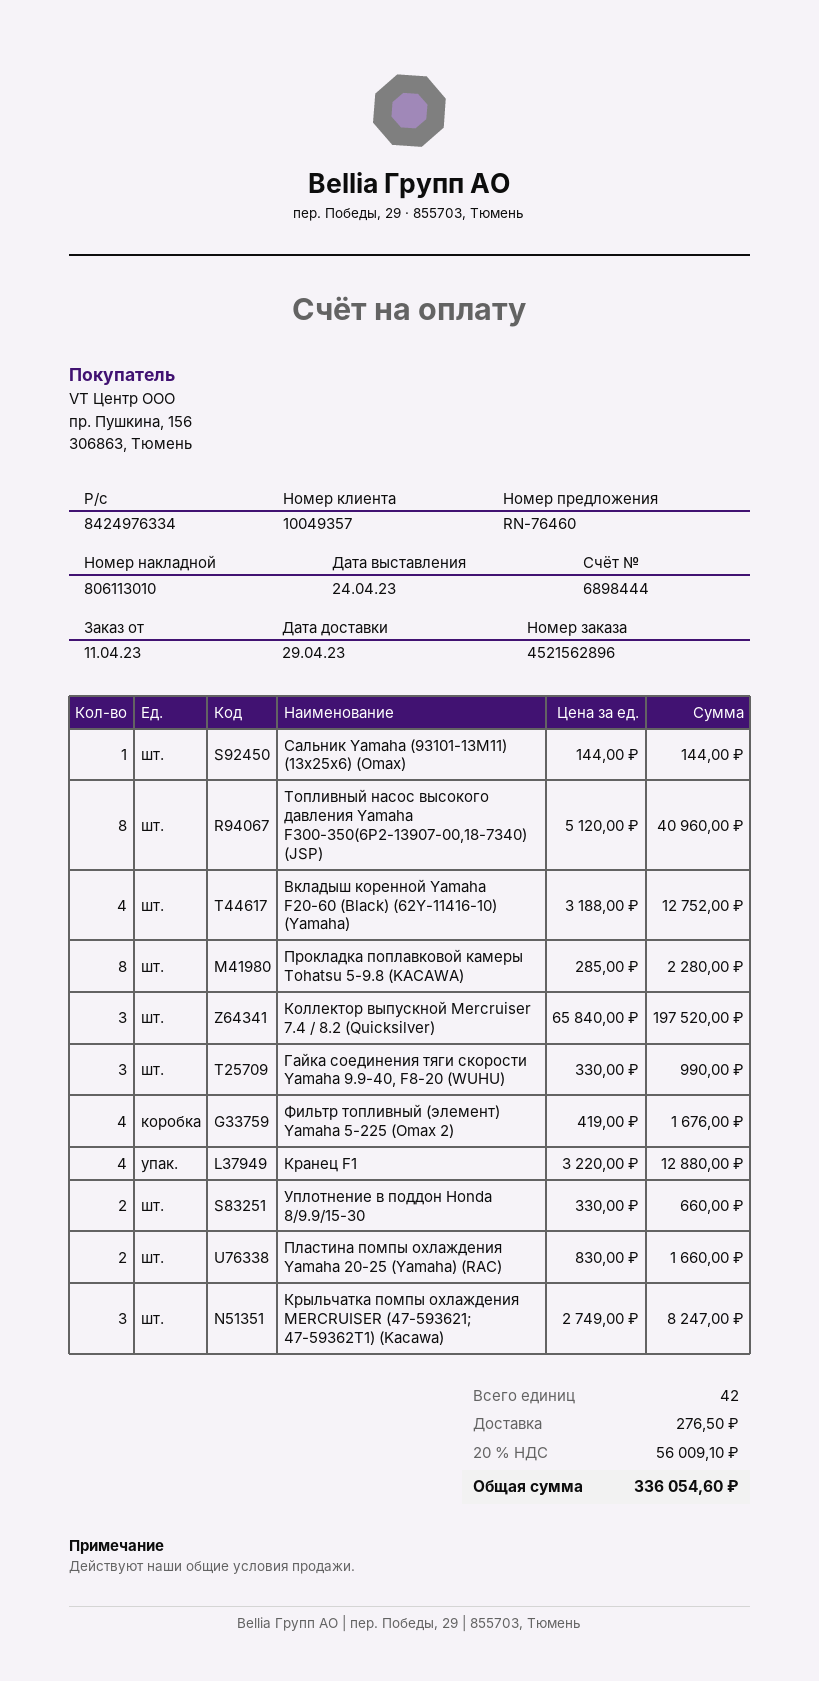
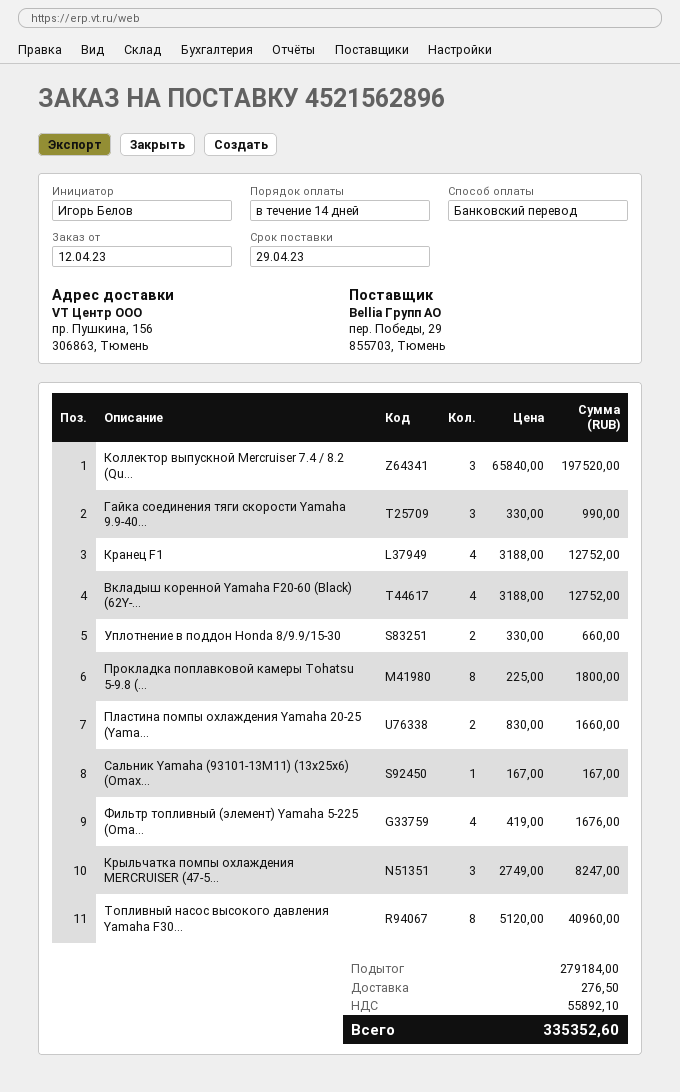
order date: 2023-04-11 -> 2023-04-12
Сальник Yamaha (93101-13M11) (13x25x6) (Omax): 1 x 144.00 = 144.00 -> 1 x 167.00 = 167.00
Прокладка поплавковой камеры Tohatsu 5-9.8 (KACAWA): 8 x 285.00 = 2280.00 -> 8 x 225.00 = 1800.00
Кранец F1: 4 x 3220.00 = 12880.00 -> 4 x 3188.00 = 12752.00
tax: 56009.10 -> 55892.10
total: 336054.60 -> 335352.60

